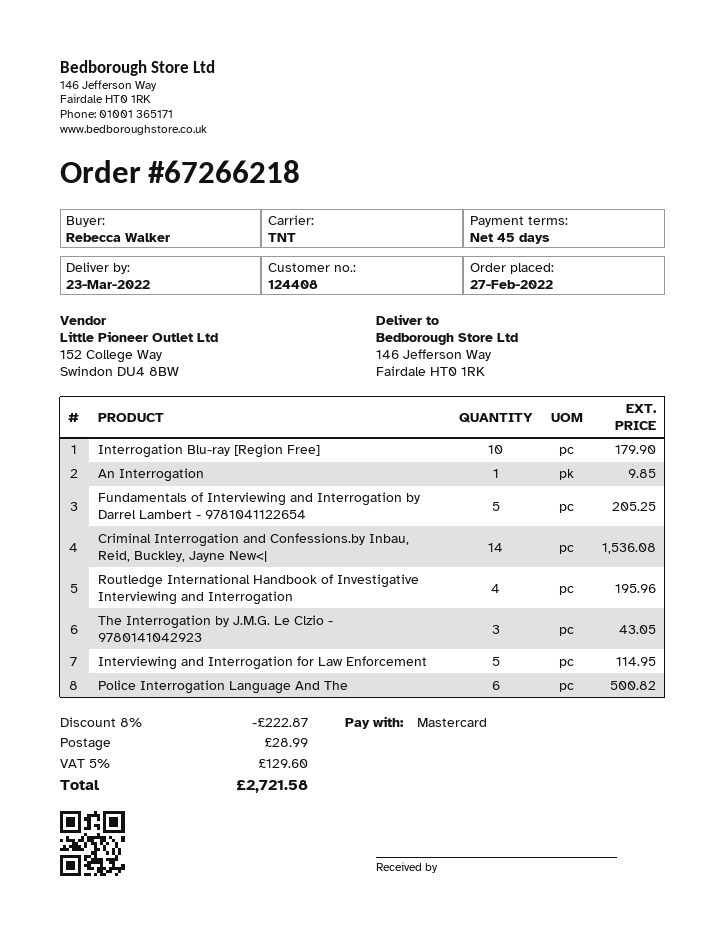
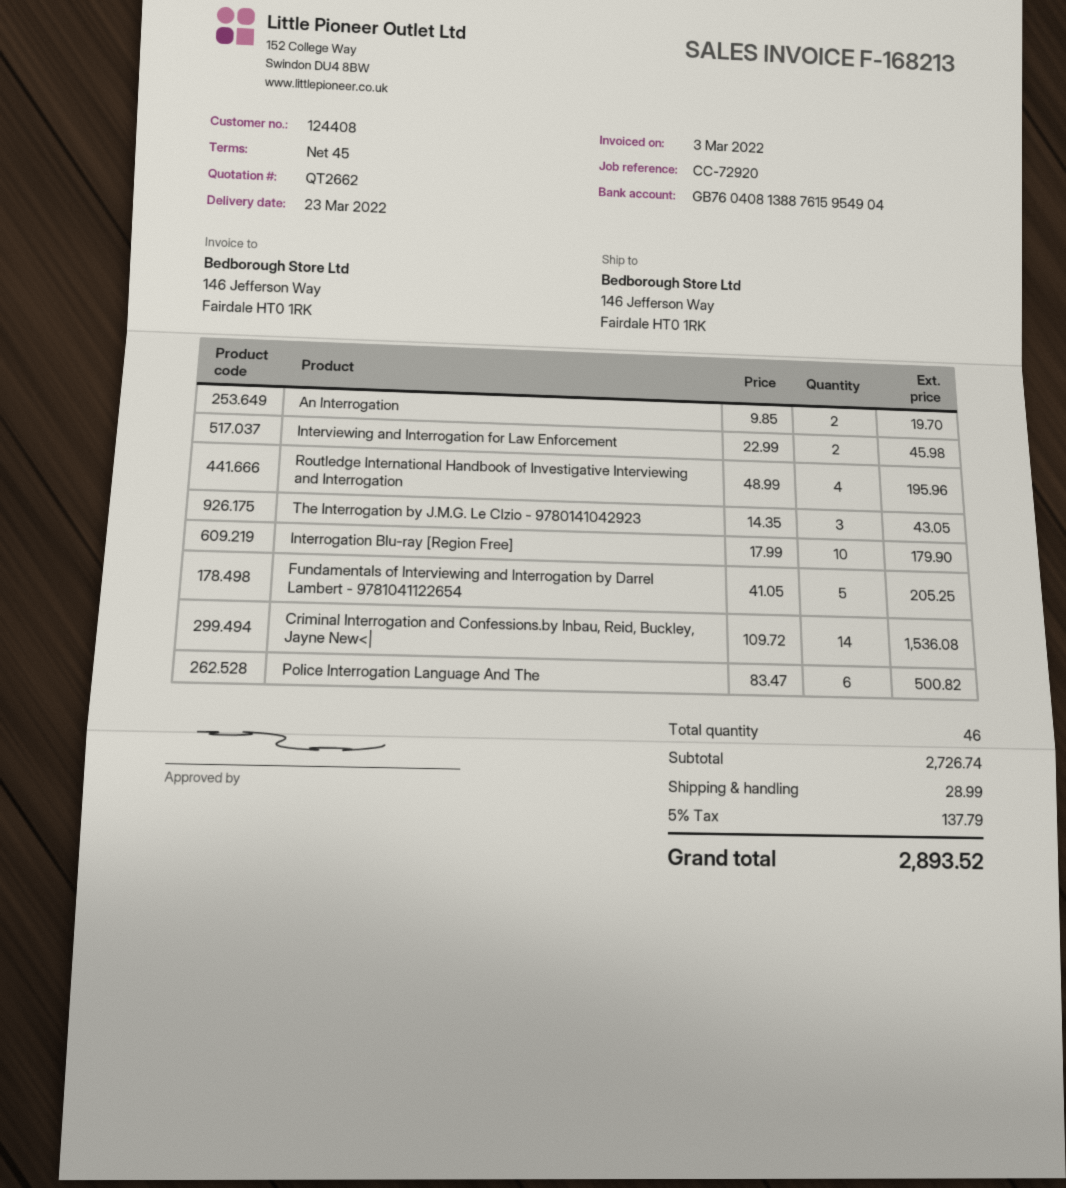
An Interrogation: 1 for 9.85 -> 2 for 19.70
Interviewing and Interrogation for Law Enforcement: 5 for 114.95 -> 2 for 45.98
discount: 8% = 222.87 -> none
tax: 5% = 129.60 -> 5% = 137.79
total: 2721.58 -> 2893.52

